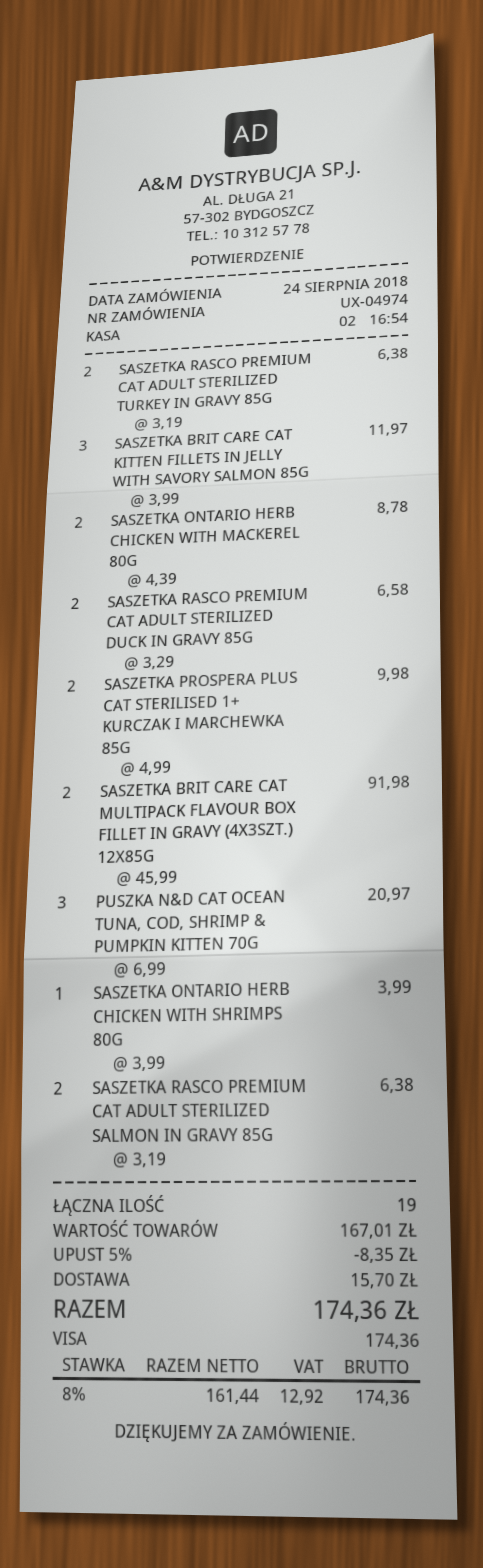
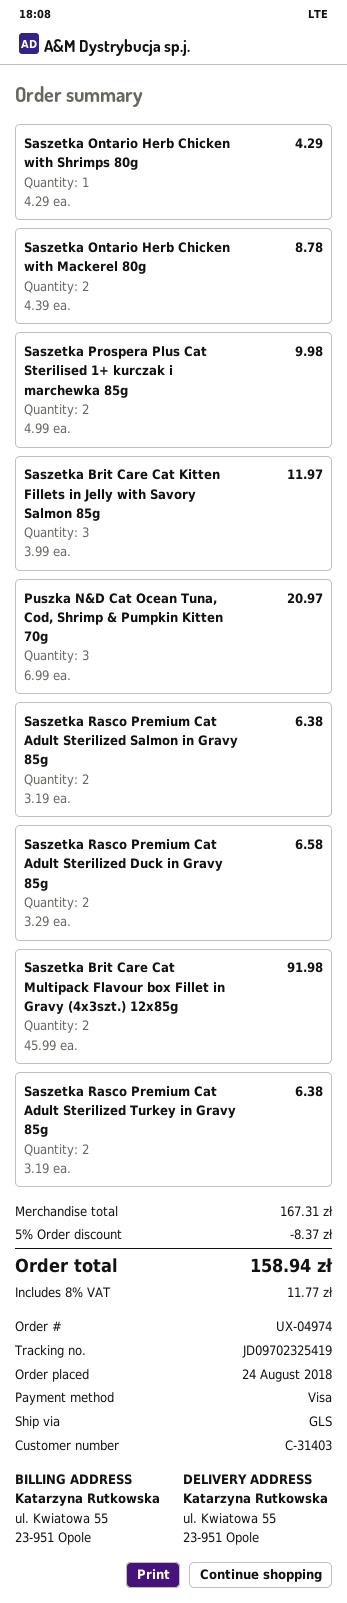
SASZETKA ONTARIO HERB CHICKEN WITH SHRIMPS 80G: 1 x 3.99 = 3.99 -> 1 x 4.29 = 4.29
subtotal: 167.01 -> 167.31
discount: 5% = 8.35 -> 5% = 8.37
shipping: 15.70 -> none
tax: 8% = 12.92 -> 8% = 11.77
total: 174.36 -> 158.94

